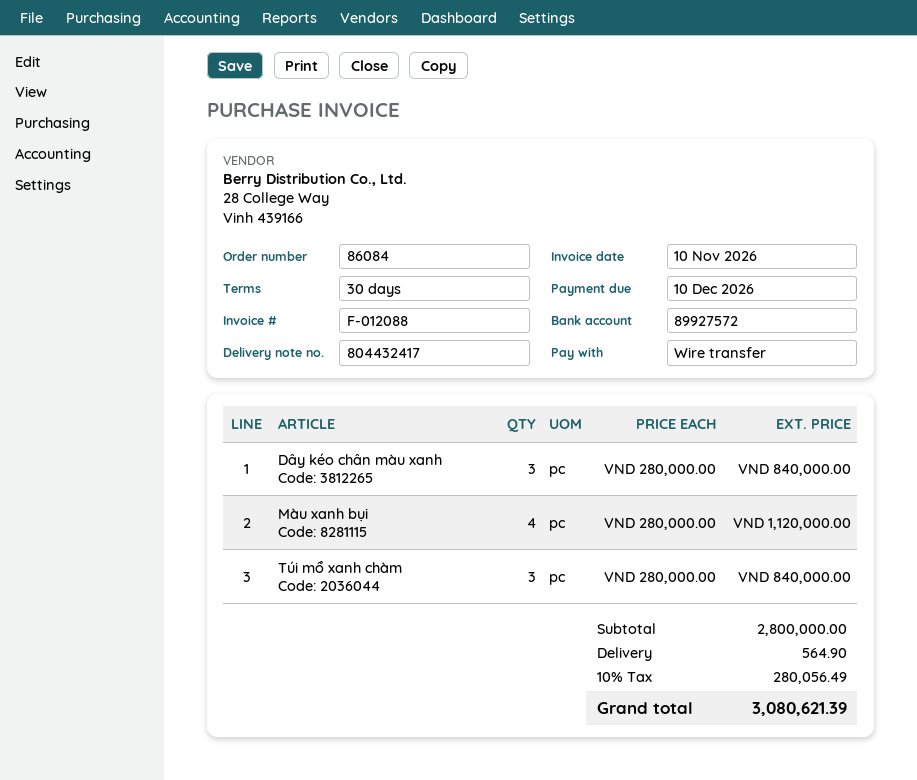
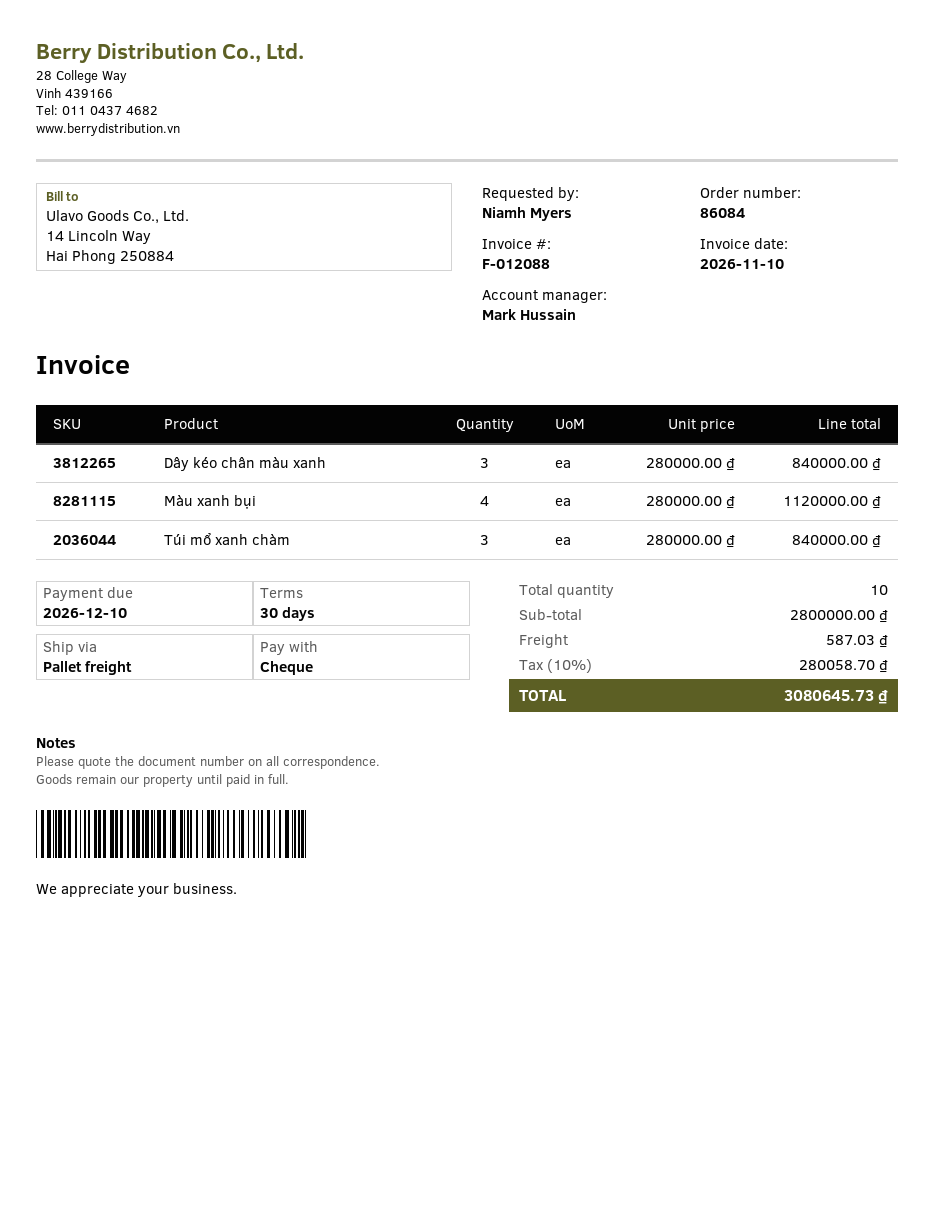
payment method: bank transfer -> cheque
shipping: 564.90 -> 587.03
tax: 10% = 280056.49 -> 10% = 280058.70
total: 3080621.39 -> 3080645.73

